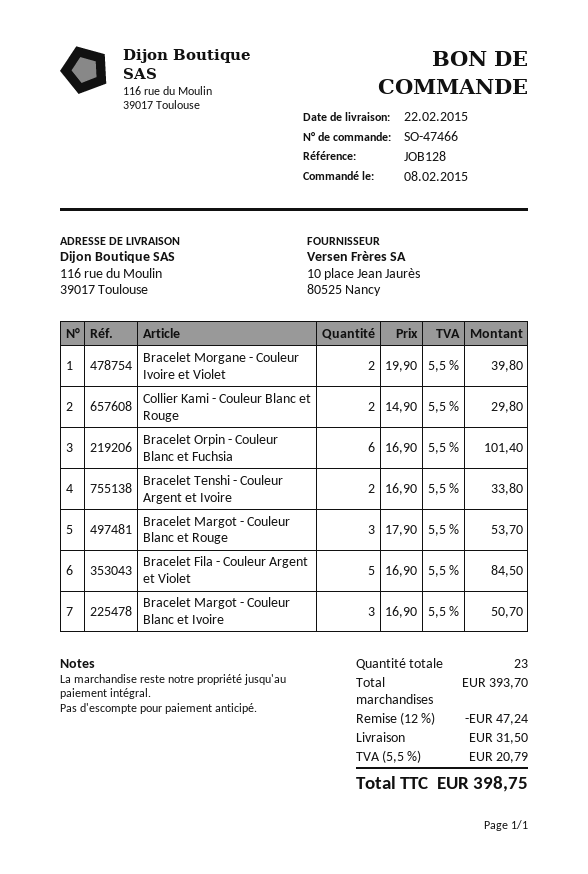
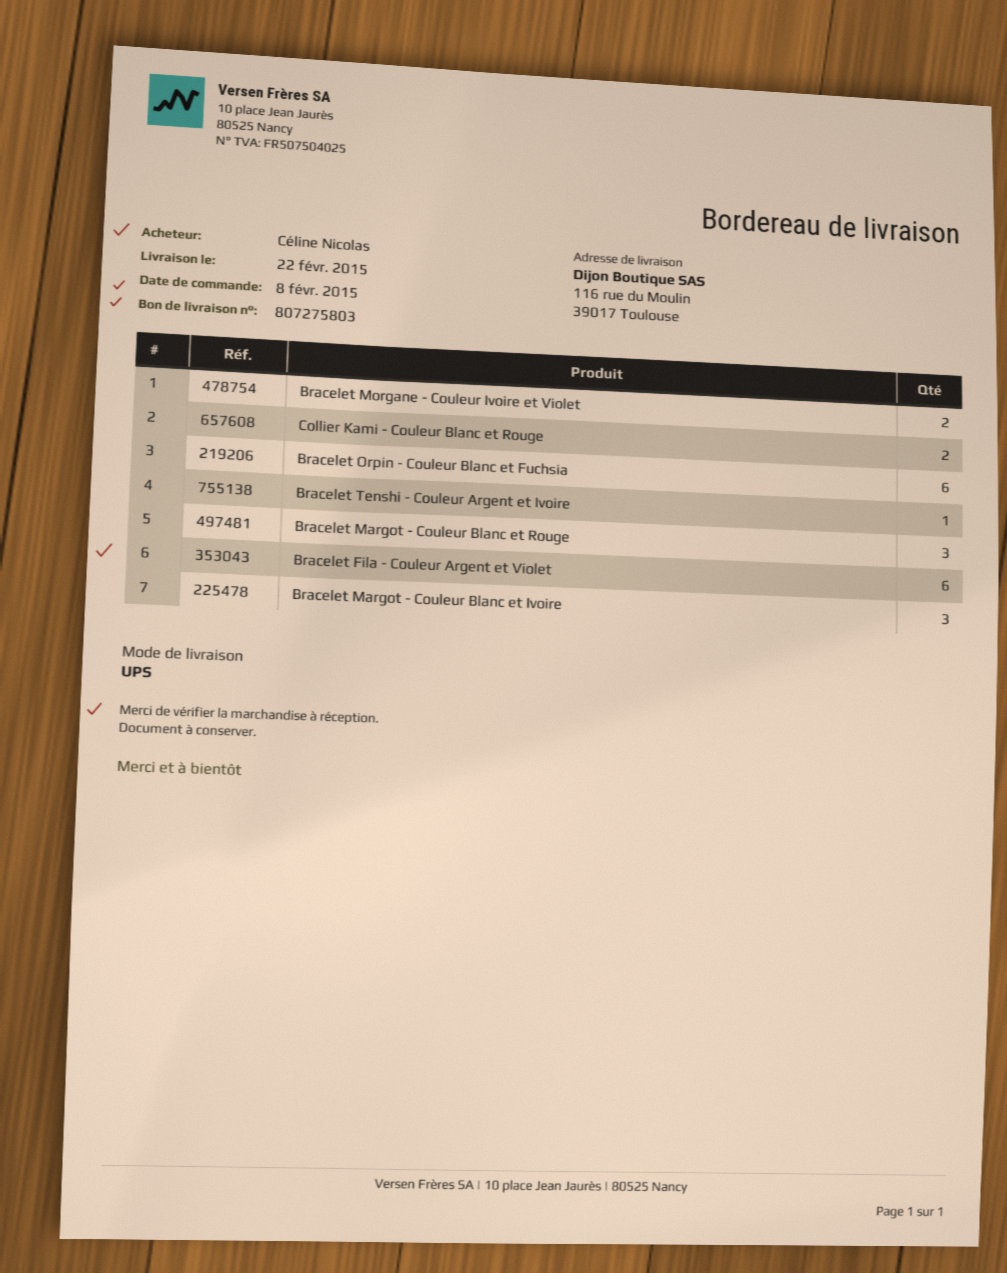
Bracelet Tenshi - Couleur Argent et Ivoire: 2 -> 1
Bracelet Fila - Couleur Argent et Violet: 5 -> 6

